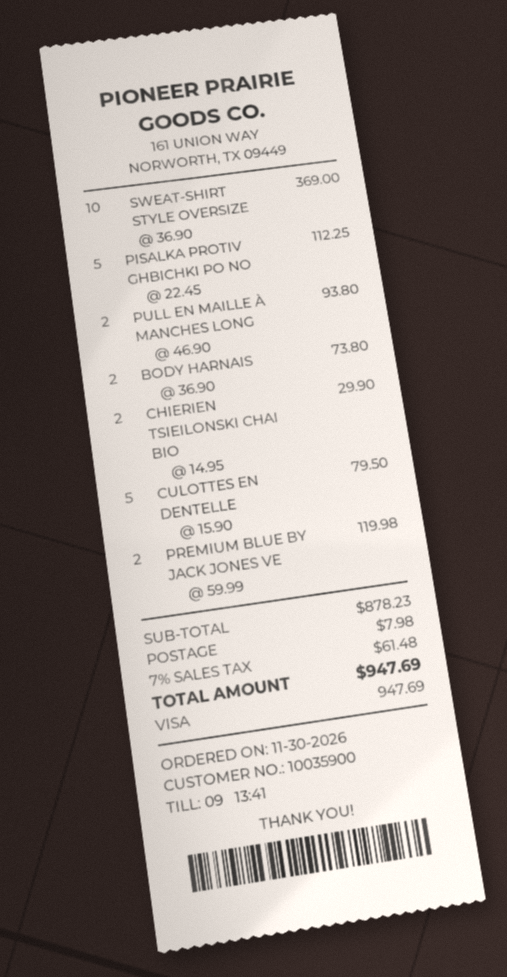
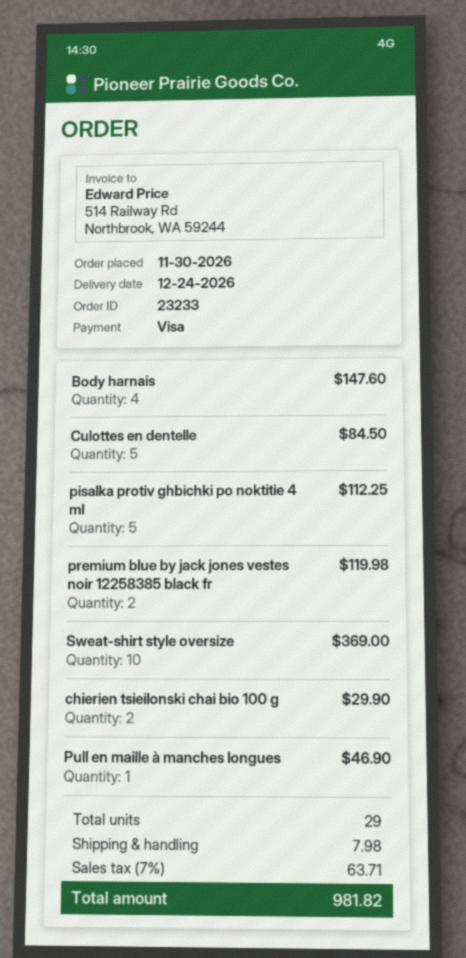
PULL EN MAILLE À MANCHES LONG: 2 for 93.80 -> 1 for 46.90
BODY HARNAIS: 2 for 73.80 -> 4 for 147.60
CULOTTES EN DENTELLE: 5 for 79.50 -> 5 for 84.50
tax: 7% = 61.48 -> 7% = 63.71
total: 947.69 -> 981.82

